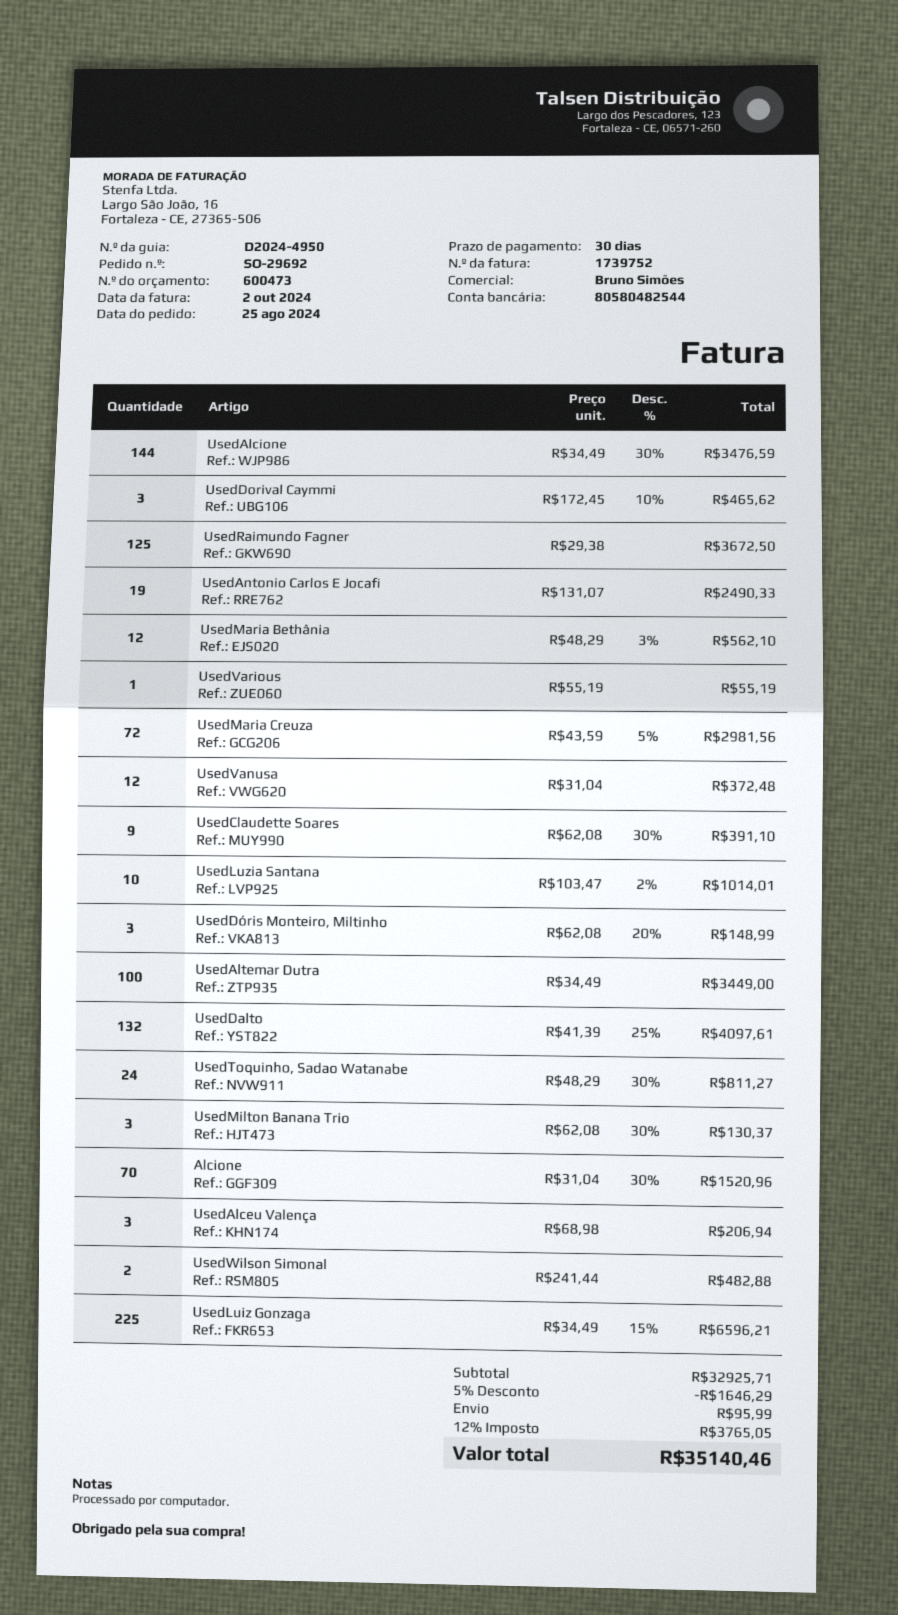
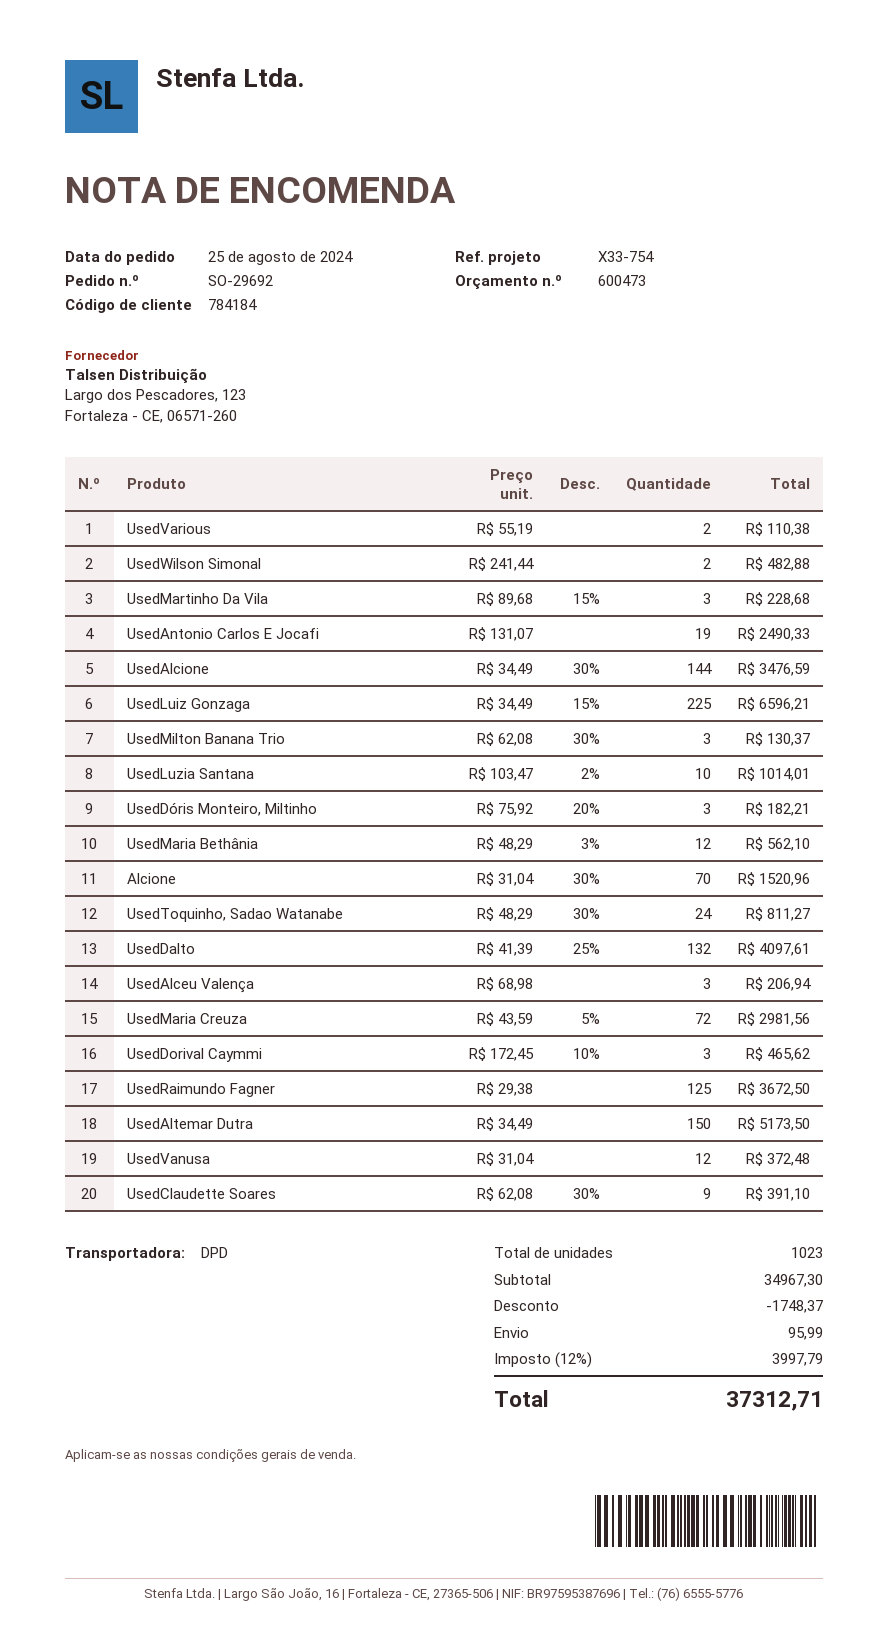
UsedVarious: 1 x 55.19 = 55.19 -> 2 x 55.19 = 110.38
UsedDóris Monteiro, Miltinho: 3 x 62.08 - 20% = 148.99 -> 3 x 75.92 - 20% = 182.21
UsedAltemar Dutra: 100 x 34.49 = 3449.00 -> 150 x 34.49 = 5173.50
UsedMartinho Da Vila: none -> 3 x 89.68 - 15% = 228.68
subtotal: 32925.71 -> 34967.30
discount: 1646.29 -> 1748.37
tax: 12% = 3765.05 -> 12% = 3997.79
total: 35140.46 -> 37312.71

